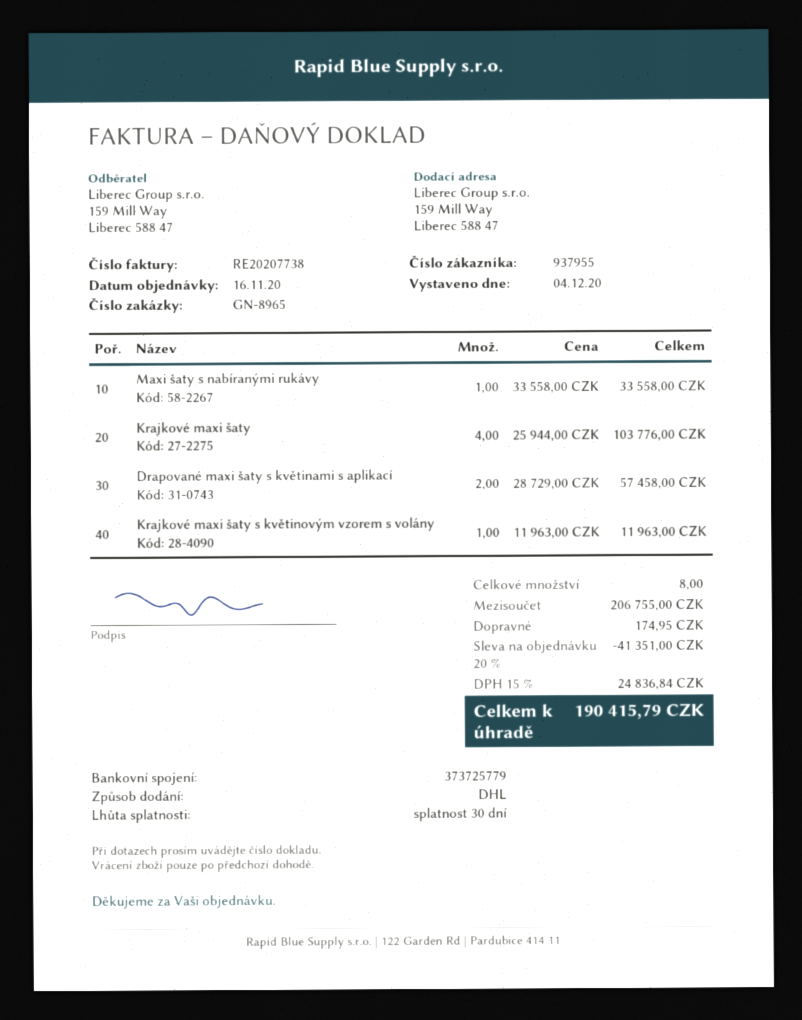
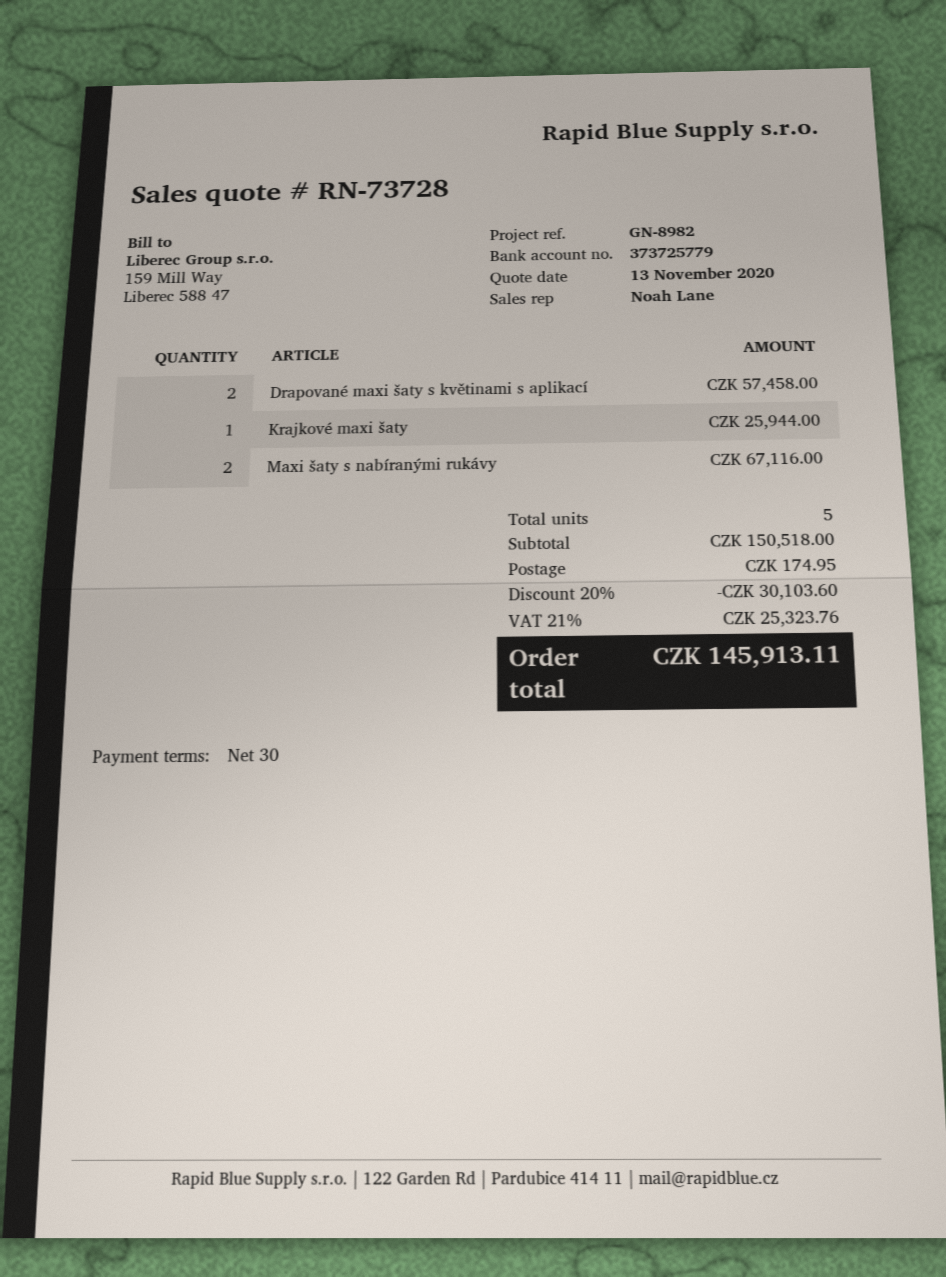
reference: GN-8965 -> GN-8982
Maxi šaty s nabíranými rukávy: 1 for 33558.00 -> 2 for 67116.00
Krajkové maxi šaty: 4 for 103776.00 -> 1 for 25944.00
Krajkové maxi šaty s květinovým vzorem s volány: 1 for 11963.00 -> none
total quantity: 8 -> 5
subtotal: 206755.00 -> 150518.00
discount: 20% = 41351.00 -> 20% = 30103.60
tax: 15% = 24836.84 -> 21% = 25323.76
total: 190415.79 -> 145913.11

